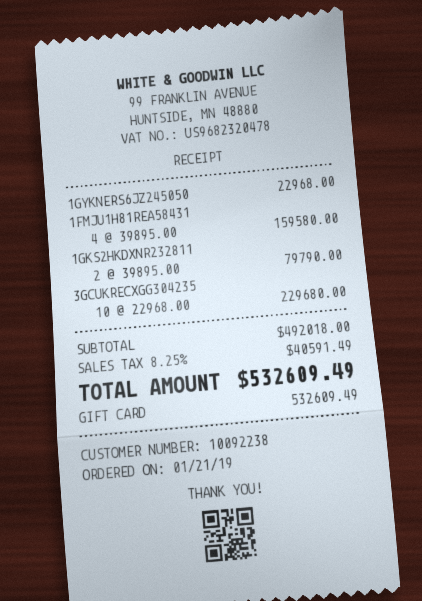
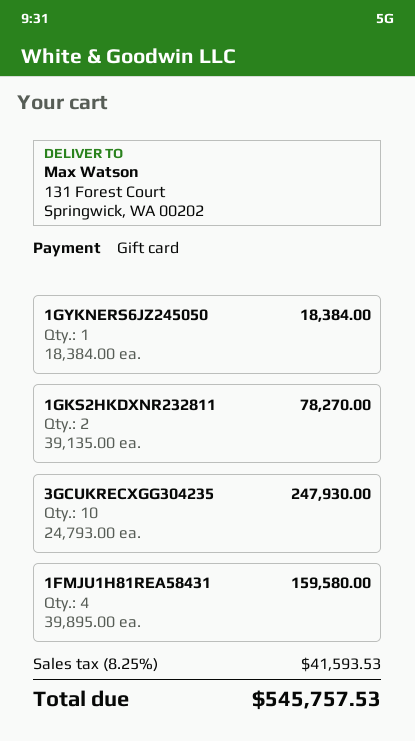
1GYKNERS6JZ245050: 1 x 22968.00 = 22968.00 -> 1 x 18384.00 = 18384.00
1GKS2HKDXNR232811: 2 x 39895.00 = 79790.00 -> 2 x 39135.00 = 78270.00
3GCUKRECXGG304235: 10 x 22968.00 = 229680.00 -> 10 x 24793.00 = 247930.00
tax: 8.25% = 40591.49 -> 8.25% = 41593.53
total: 532609.49 -> 545757.53

